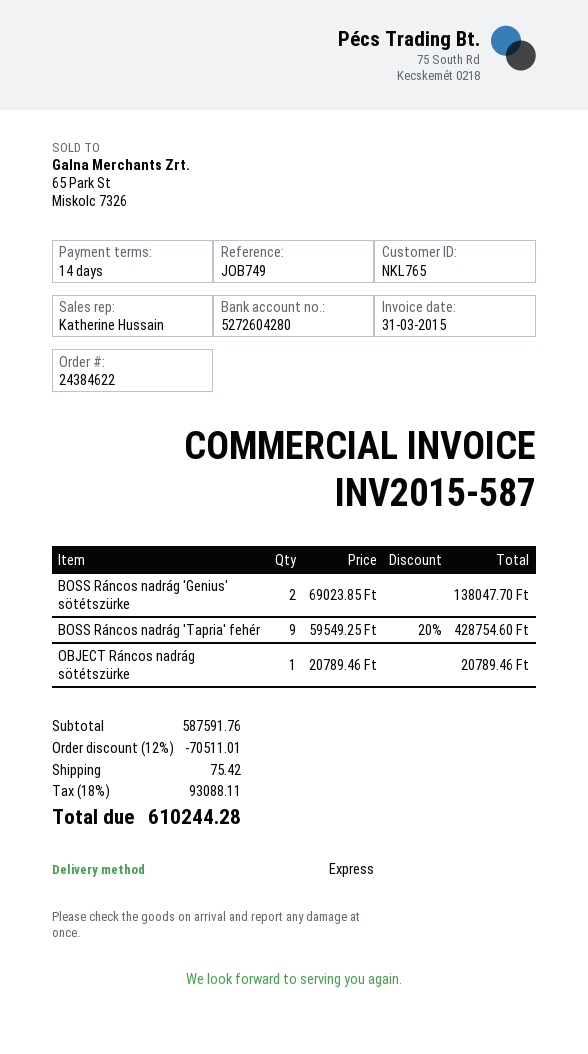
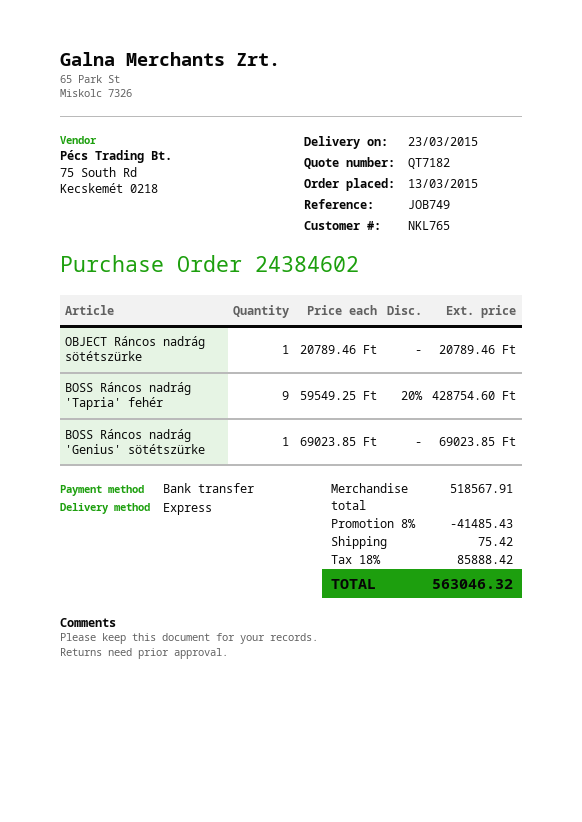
order number: 24384622 -> 24384602
BOSS Ráncos nadrág 'Genius' sötétszürke: 2 x 69023.85 = 138047.70 -> 1 x 69023.85 = 69023.85
subtotal: 587591.76 -> 518567.91
discount: 12% = 70511.01 -> 8% = 41485.43
tax: 18% = 93088.11 -> 18% = 85888.42
total: 610244.28 -> 563046.32

